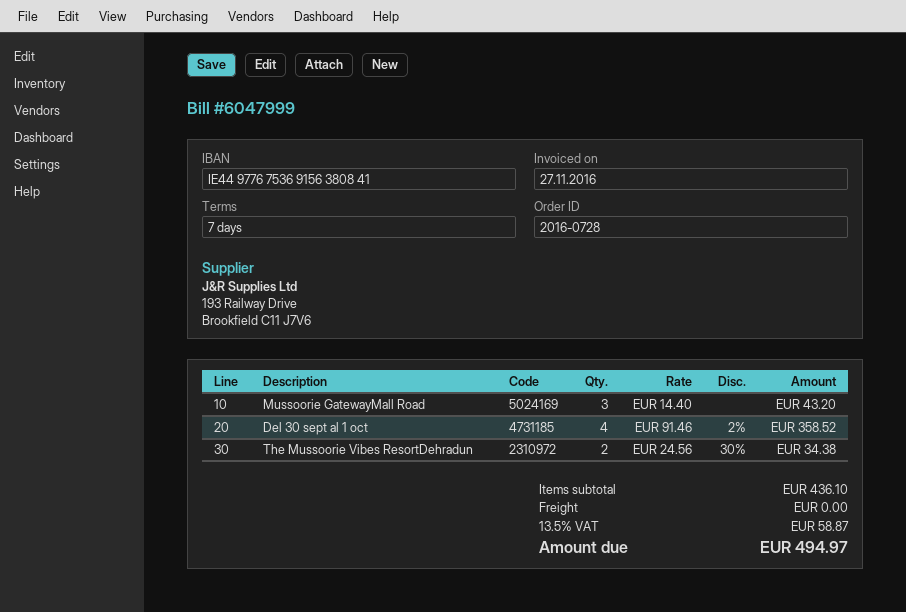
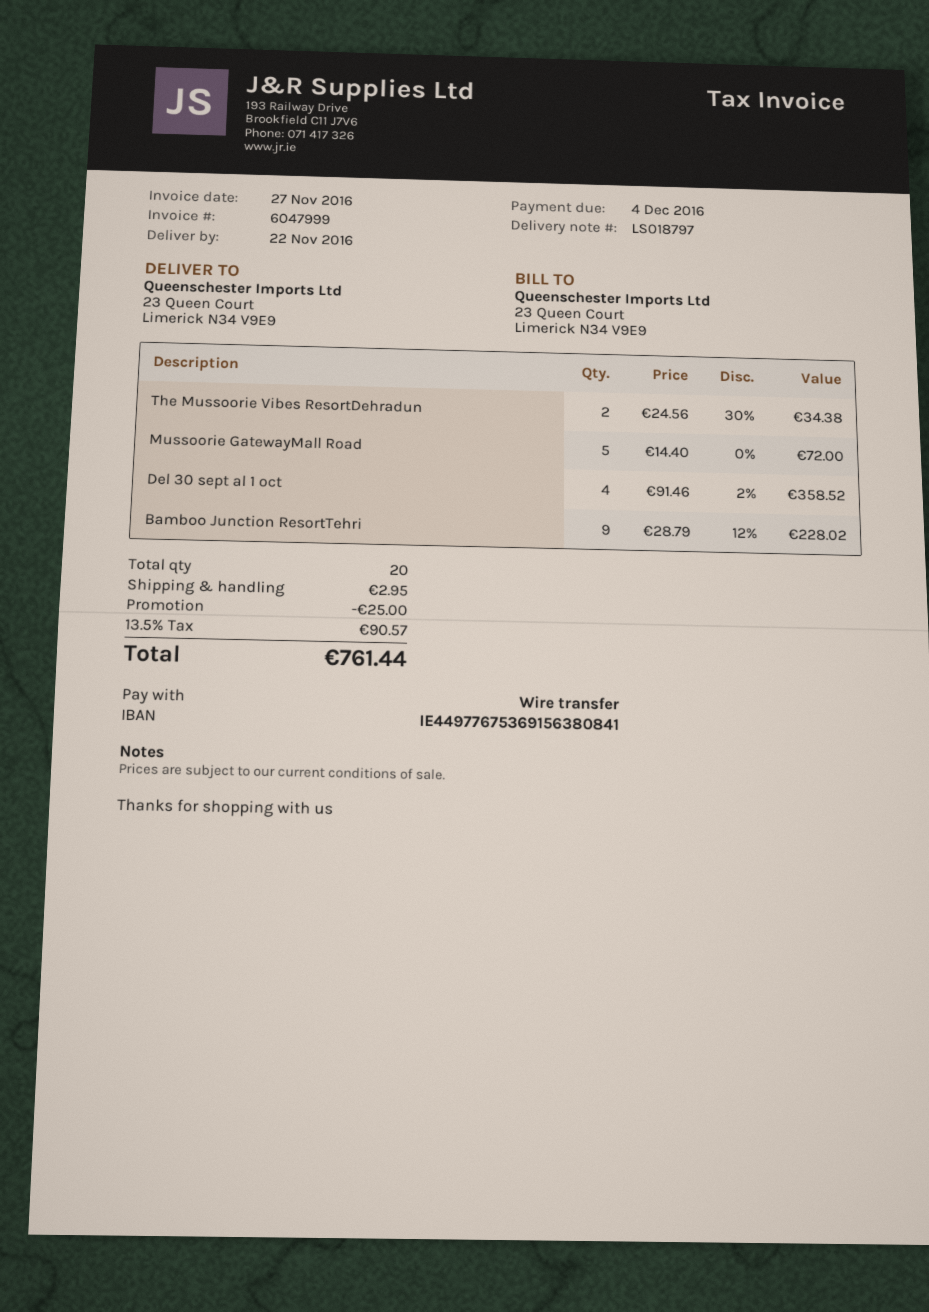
Mussoorie GatewayMall Road: 3 x 14.40 = 43.20 -> 5 x 14.40 = 72.00
Bamboo Junction ResortTehri: none -> 9 x 28.79 - 12% = 228.02
discount: none -> 25.00
shipping: 0.00 -> 2.95
tax: 13.5% = 58.87 -> 13.5% = 90.57
total: 494.97 -> 761.44

